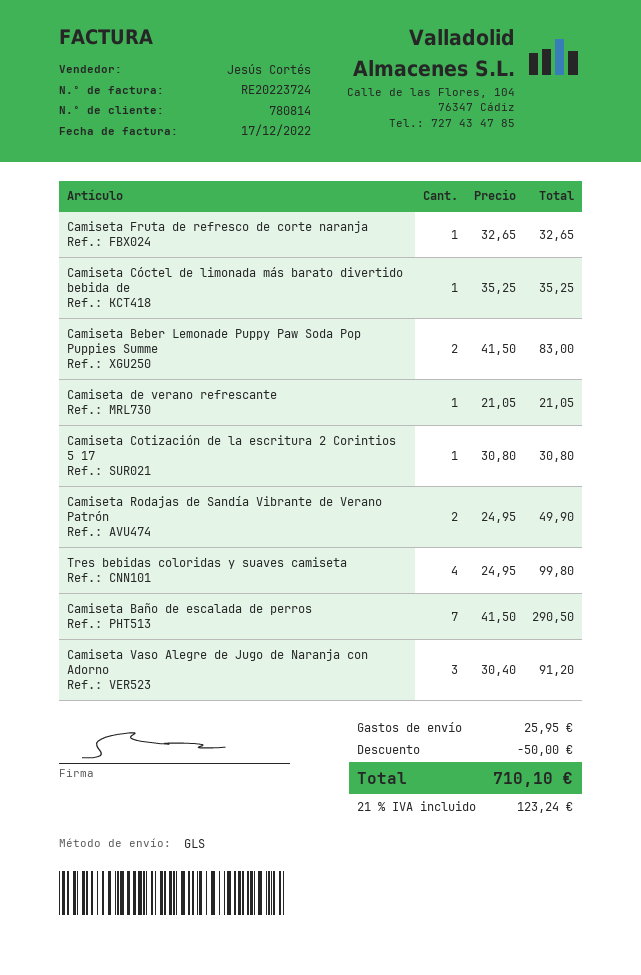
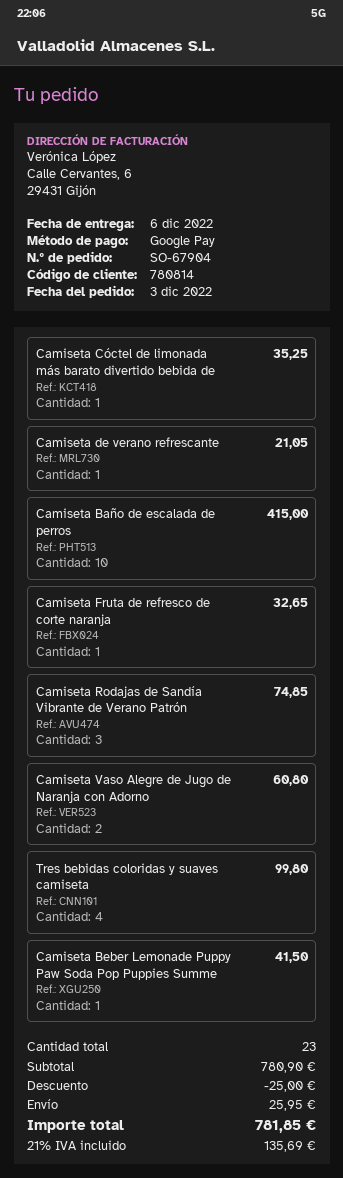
Camiseta Beber Lemonade Puppy Paw Soda Pop Puppies Summe: 2 for 83.00 -> 1 for 41.50
Camiseta Cotización de la escritura 2 Corintios 5 17: 1 for 30.80 -> none
Camiseta Rodajas de Sandía Vibrante de Verano Patrón: 2 for 49.90 -> 3 for 74.85
Camiseta Baño de escalada de perros: 7 for 290.50 -> 10 for 415.00
Camiseta Vaso Alegre de Jugo de Naranja con Adorno: 3 for 91.20 -> 2 for 60.80
discount: 50.00 -> 25.00
tax: 21% = 123.24 -> 21% = 135.69
total: 710.10 -> 781.85

